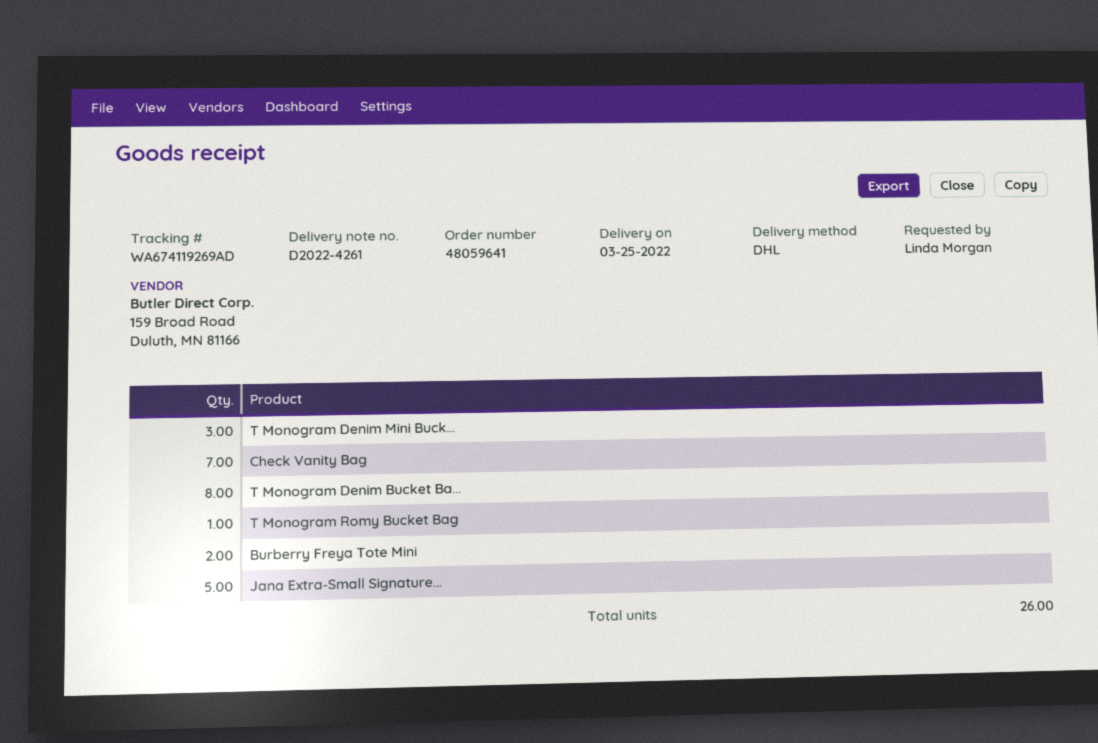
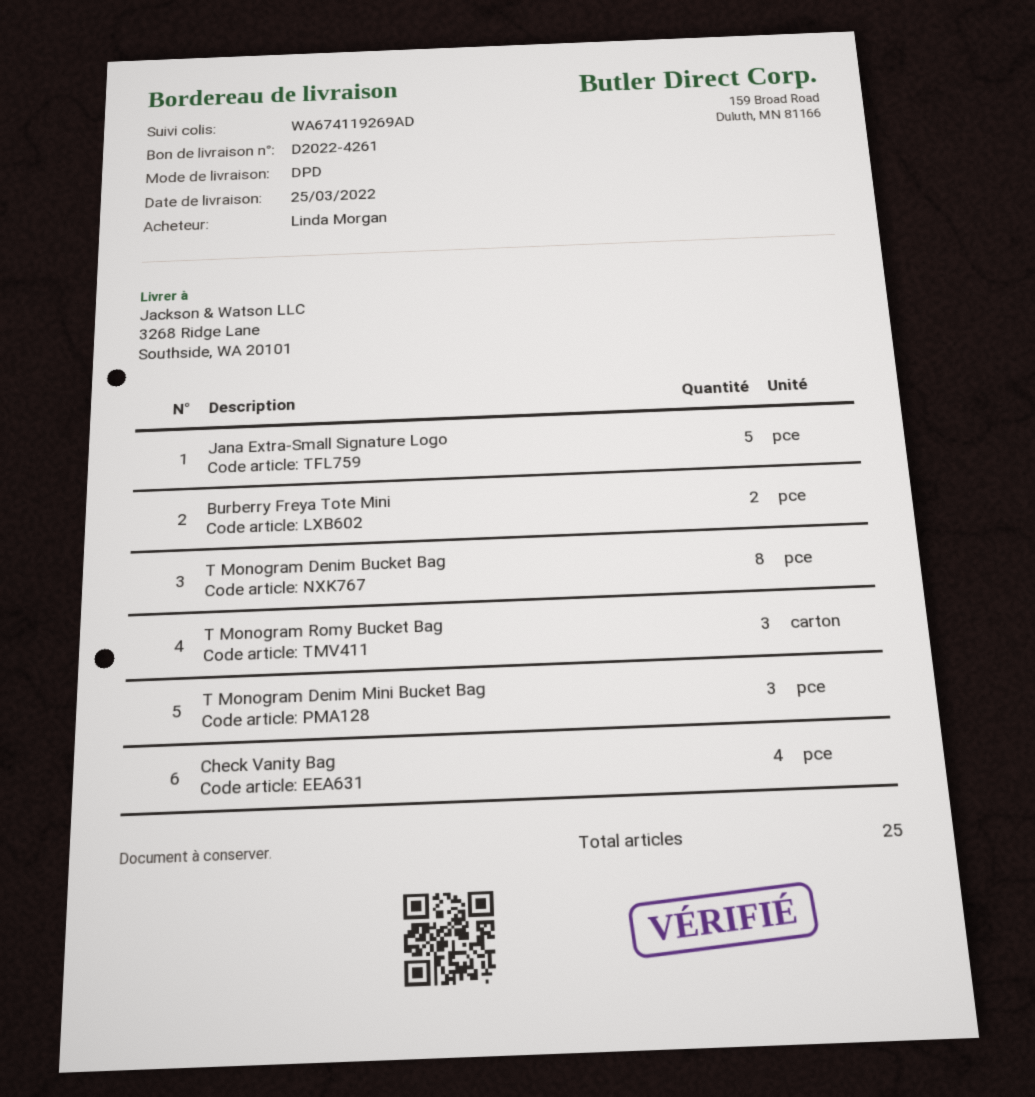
shipping method: DHL -> DPD
Check Vanity Bag: 7 -> 4
T Monogram Romy Bucket Bag: 1 -> 3
total quantity: 26 -> 25

